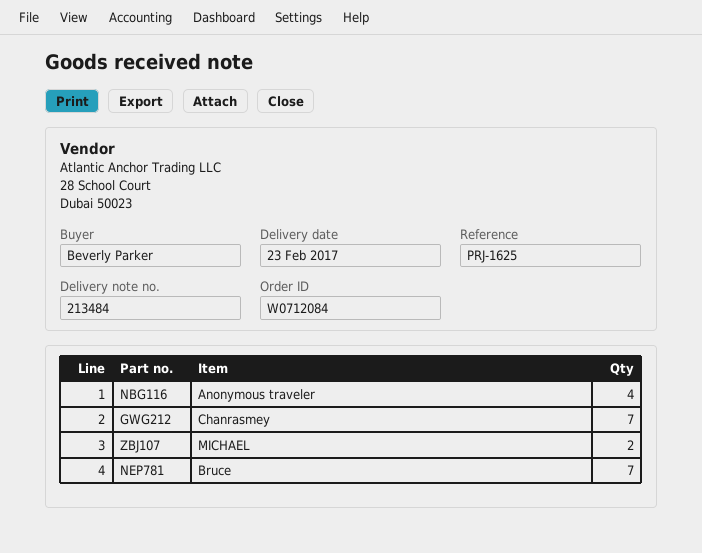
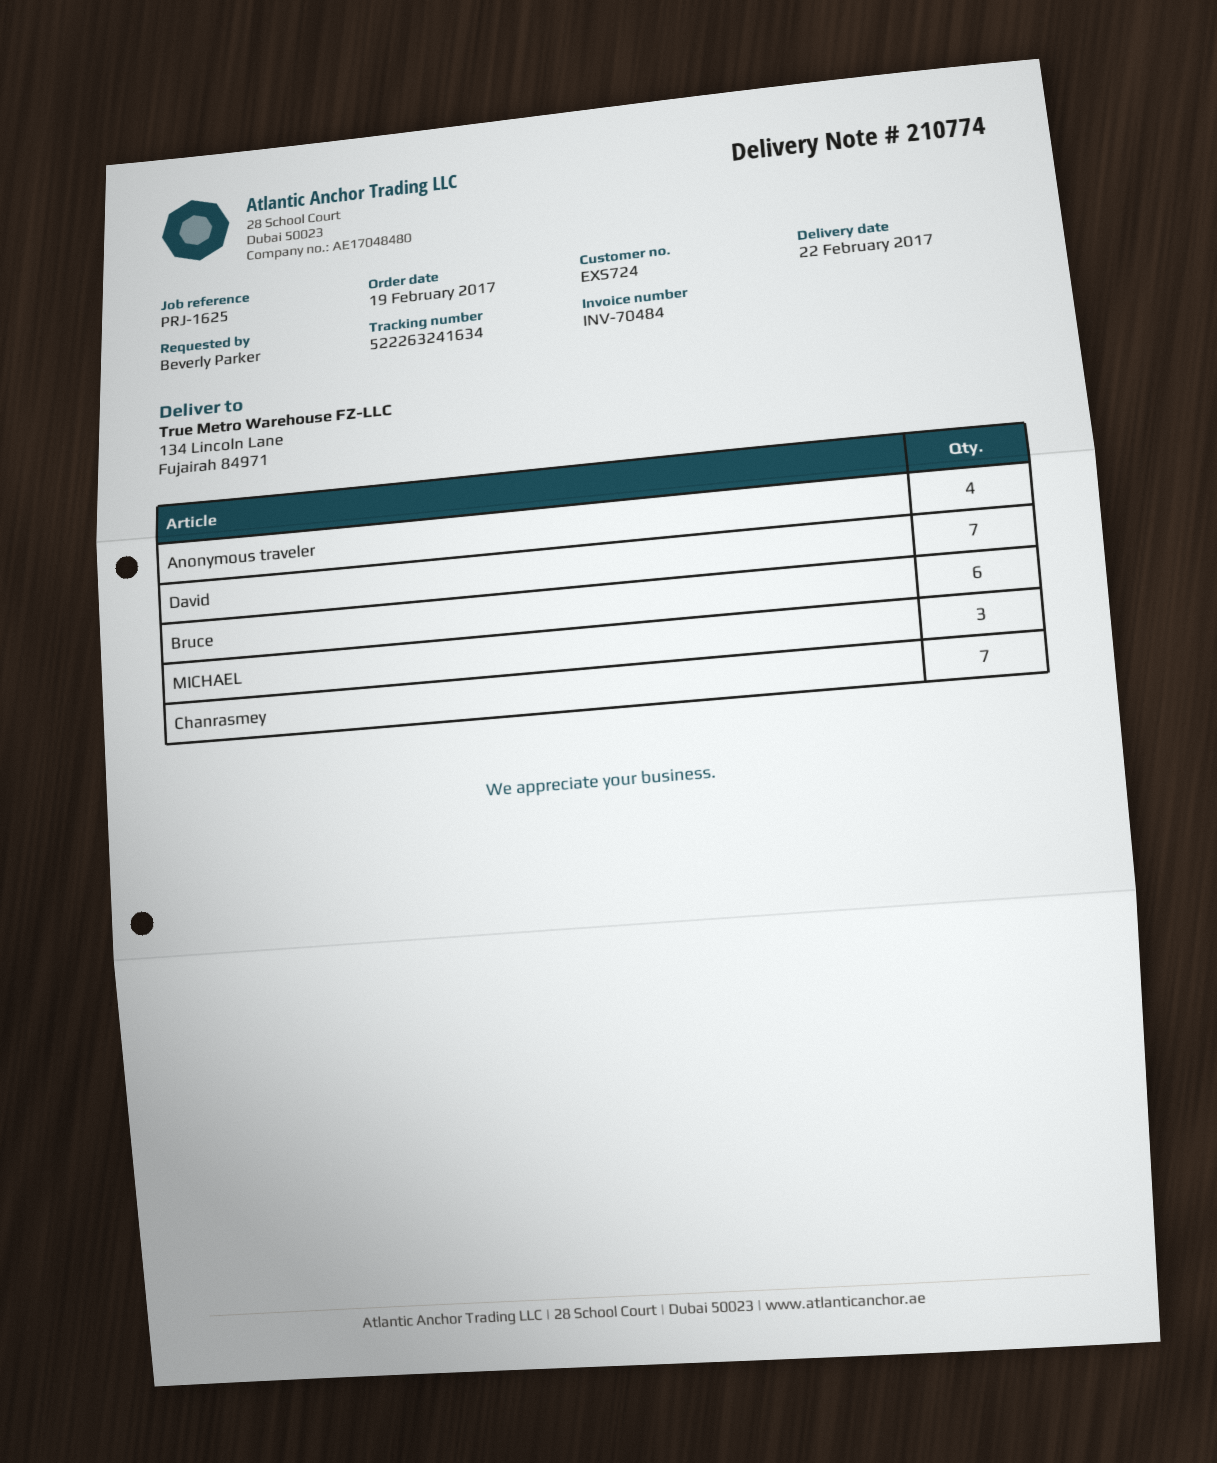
delivery note number: 213484 -> 210774
delivery date: 2017-02-23 -> 2017-02-22
MICHAEL: 2 -> 3
Bruce: 7 -> 6
David: none -> 7

